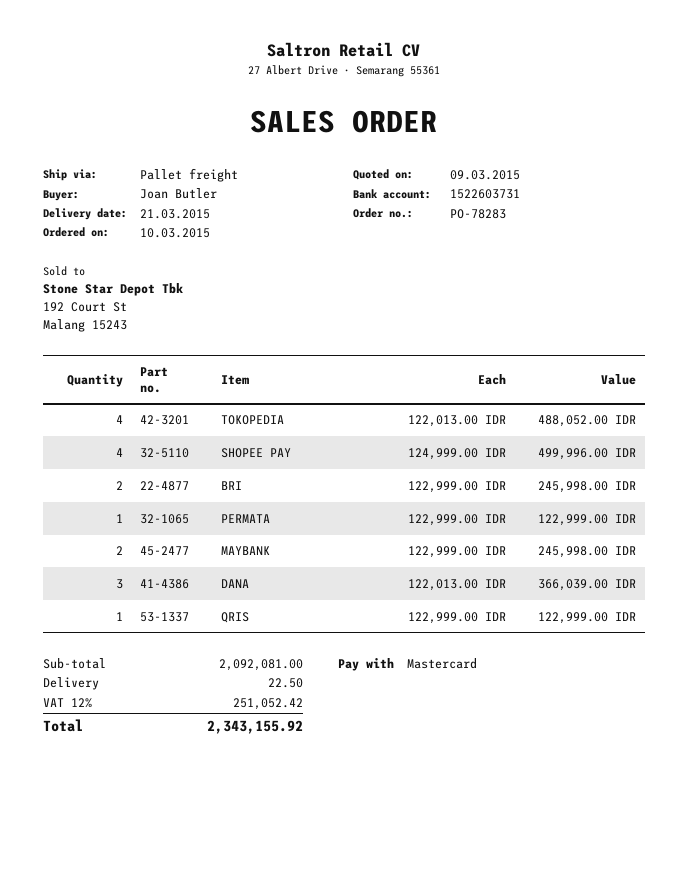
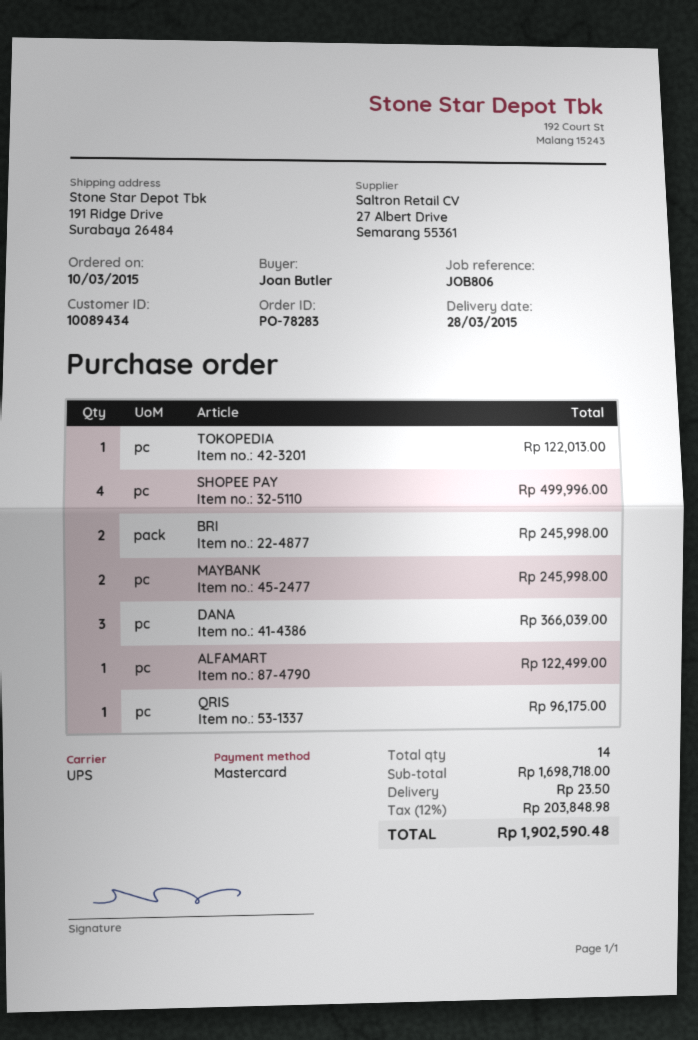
delivery date: 2015-03-21 -> 2015-03-28
shipping method: pallet freight -> UPS
TOKOPEDIA: 4 for 488052.00 -> 1 for 122013.00
PERMATA: 1 for 122999.00 -> none
QRIS: 1 for 122999.00 -> 1 for 96175.00
ALFAMART: none -> 1 for 122499.00
subtotal: 2092081.00 -> 1698718.00
shipping: 22.50 -> 23.50
tax: 12% = 251052.42 -> 12% = 203848.98
total: 2343155.92 -> 1902590.48

